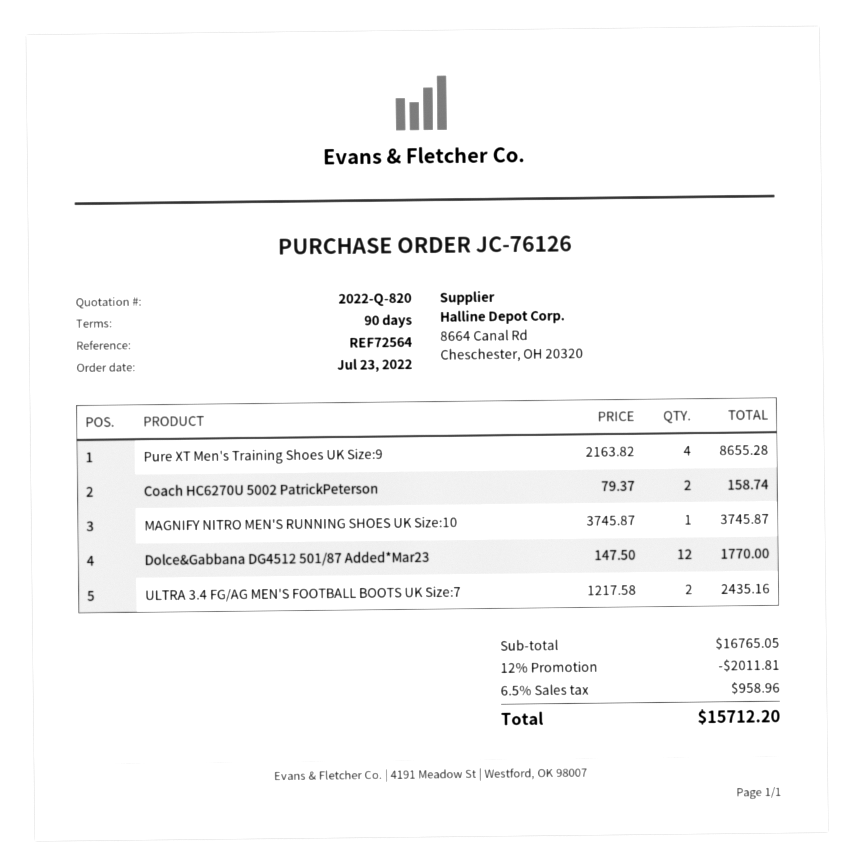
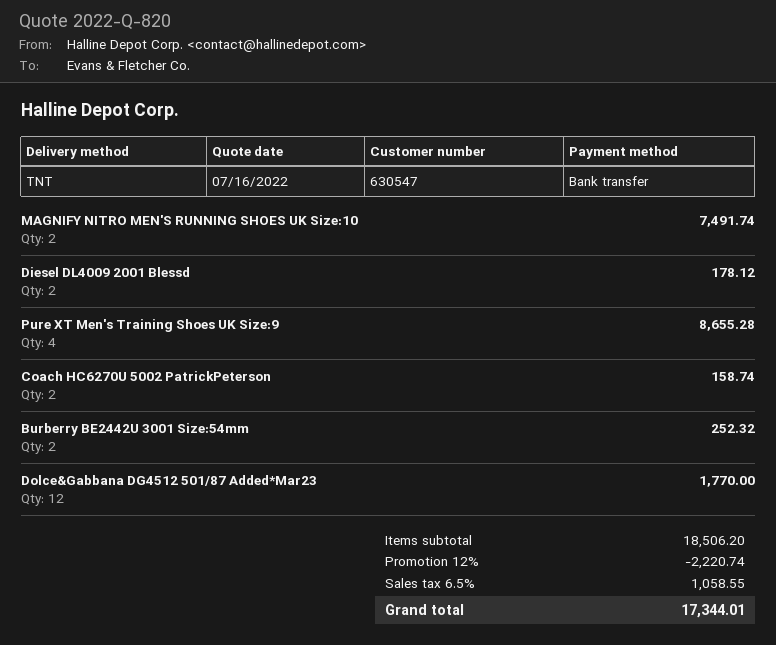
MAGNIFY NITRO MEN'S RUNNING SHOES UK Size:10: 1 for 3745.87 -> 2 for 7491.74
ULTRA 3.4 FG/AG MEN'S FOOTBALL BOOTS UK Size:7: 2 for 2435.16 -> none
Diesel DL4009 2001 Blessd: none -> 2 for 178.12
Burberry BE2442U 3001 Size:54mm: none -> 2 for 252.32
subtotal: 16765.05 -> 18506.20
discount: 12% = 2011.81 -> 12% = 2220.74
tax: 6.5% = 958.96 -> 6.5% = 1058.55
total: 15712.20 -> 17344.01

